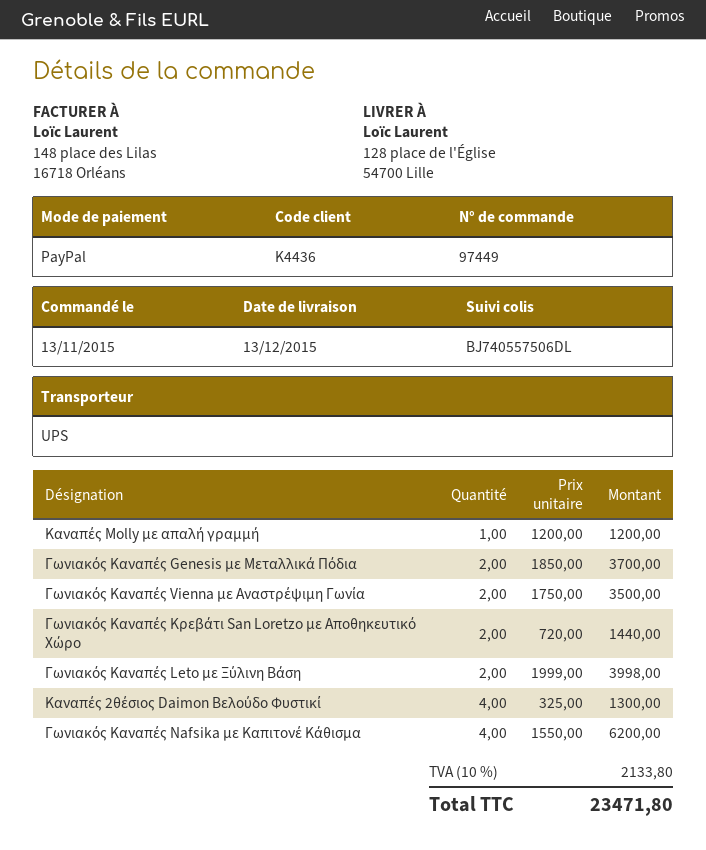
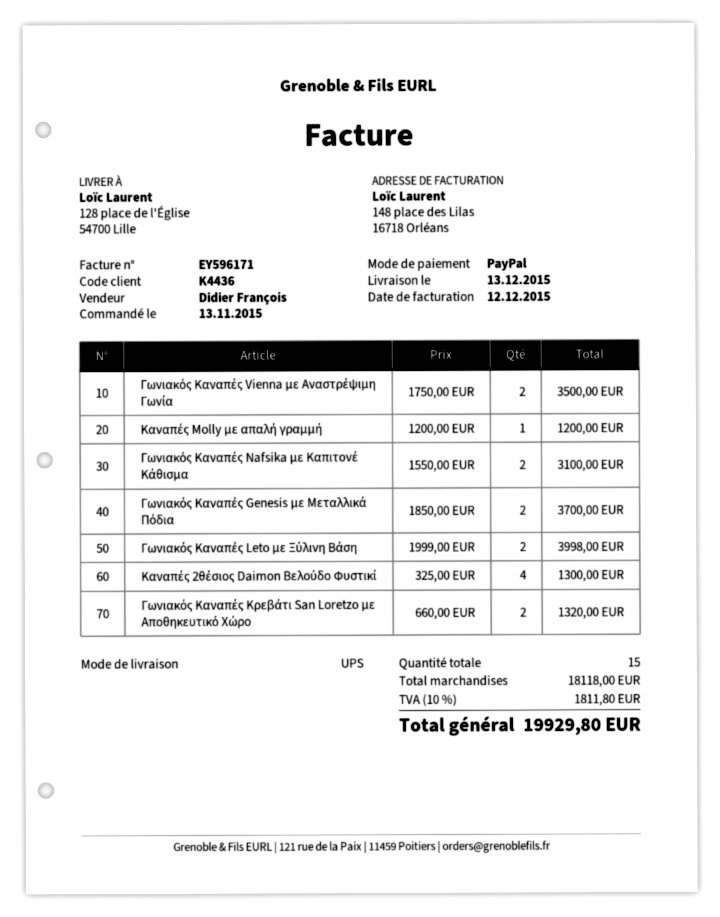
Γωνιακός Καναπές Κρεβάτι San Loretzo με Αποθηκευτικό Χώρο: 2 x 720.00 = 1440.00 -> 2 x 660.00 = 1320.00
Γωνιακός Καναπές Nafsika με Καπιτονέ Κάθισμα: 4 x 1550.00 = 6200.00 -> 2 x 1550.00 = 3100.00
tax: 10% = 2133.80 -> 10% = 1811.80
total: 23471.80 -> 19929.80

